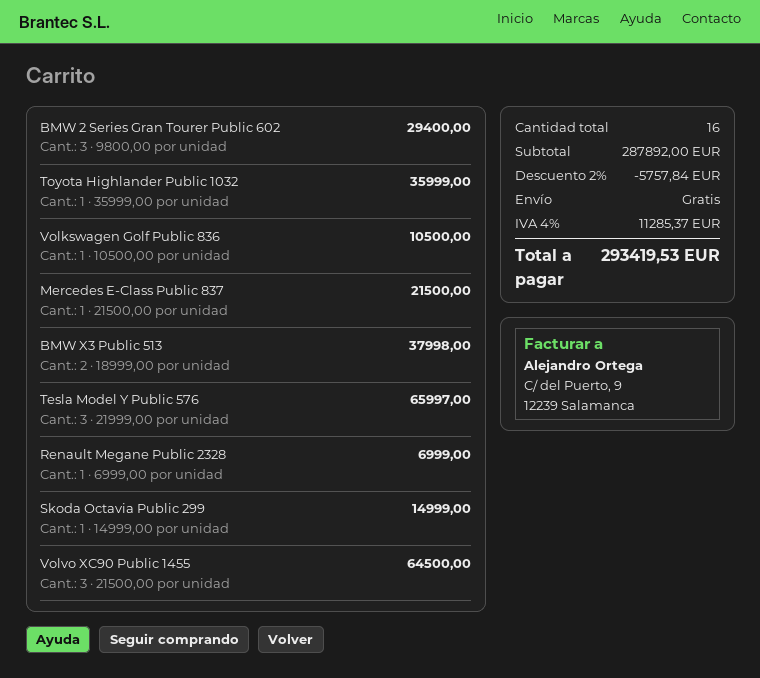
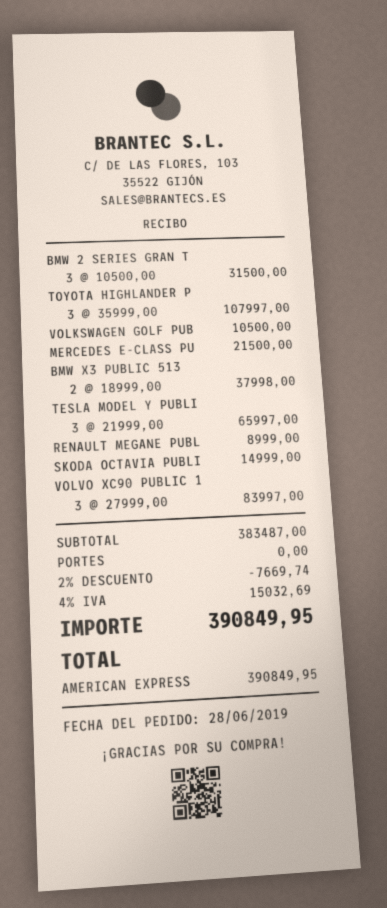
BMW 2 Series Gran Tourer Public 602: 3 x 9800.00 = 29400.00 -> 3 x 10500.00 = 31500.00
Toyota Highlander Public 1032: 1 x 35999.00 = 35999.00 -> 3 x 35999.00 = 107997.00
Renault Megane Public 2328: 1 x 6999.00 = 6999.00 -> 1 x 8999.00 = 8999.00
Volvo XC90 Public 1455: 3 x 21500.00 = 64500.00 -> 3 x 27999.00 = 83997.00
subtotal: 287892.00 -> 383487.00
discount: 2% = 5757.84 -> 2% = 7669.74
tax: 4% = 11285.37 -> 4% = 15032.69
total: 293419.53 -> 390849.95

